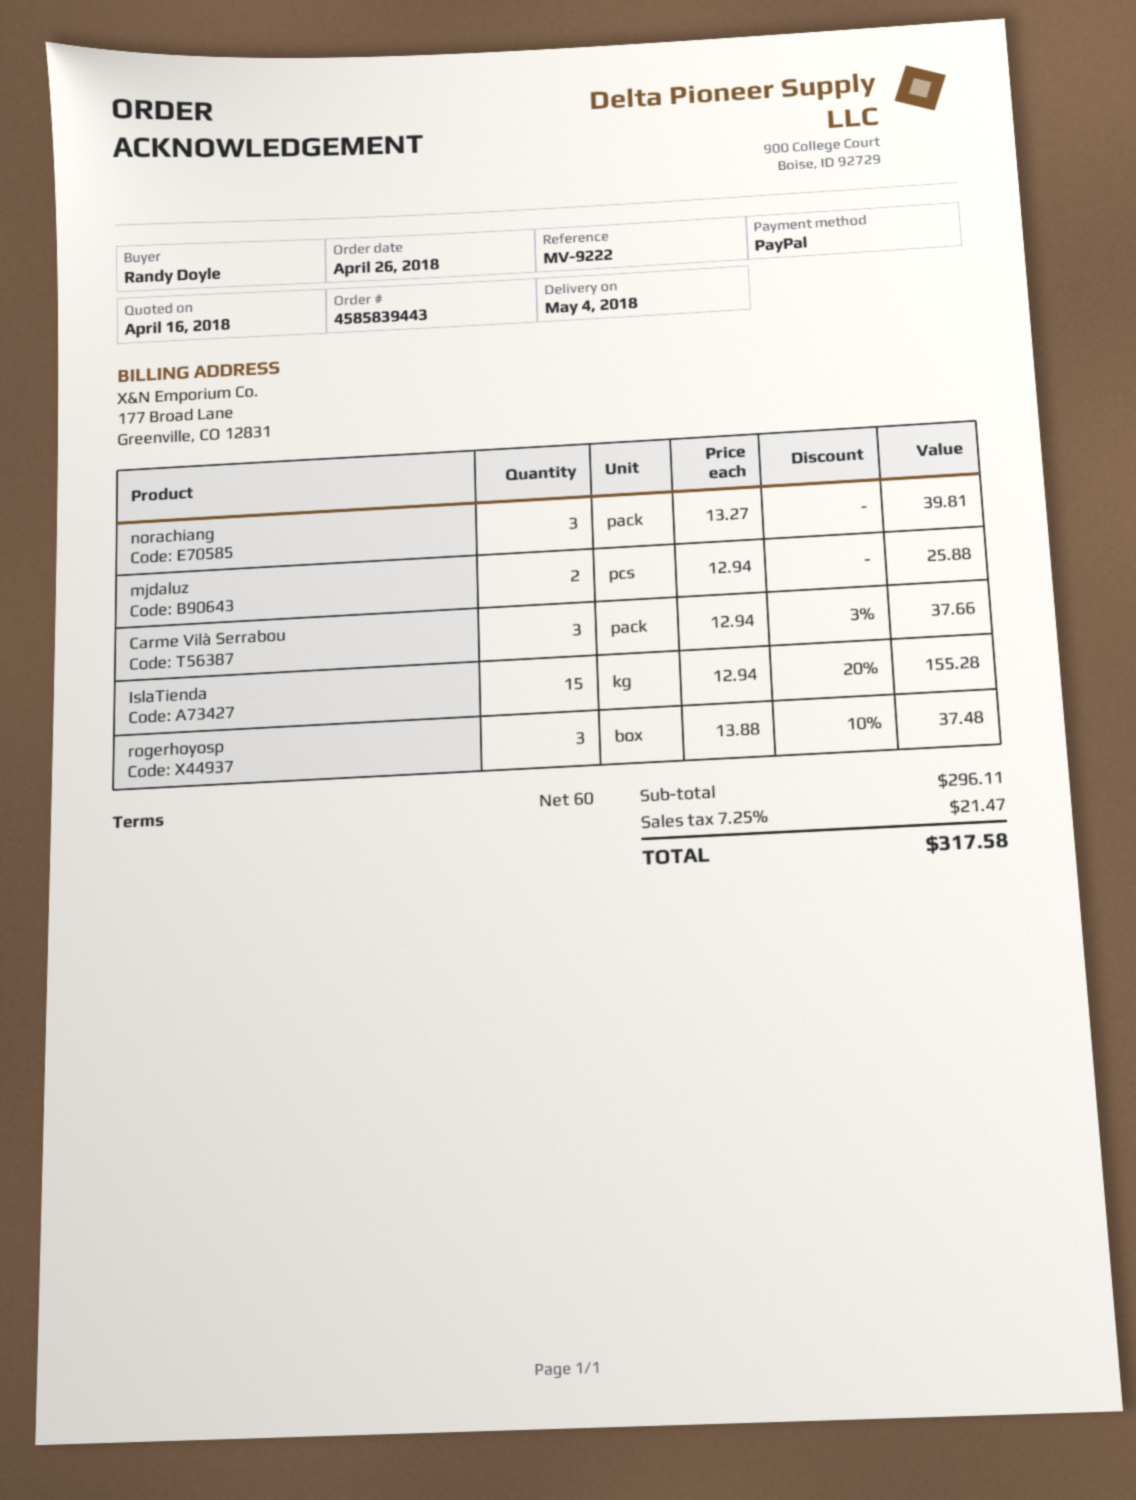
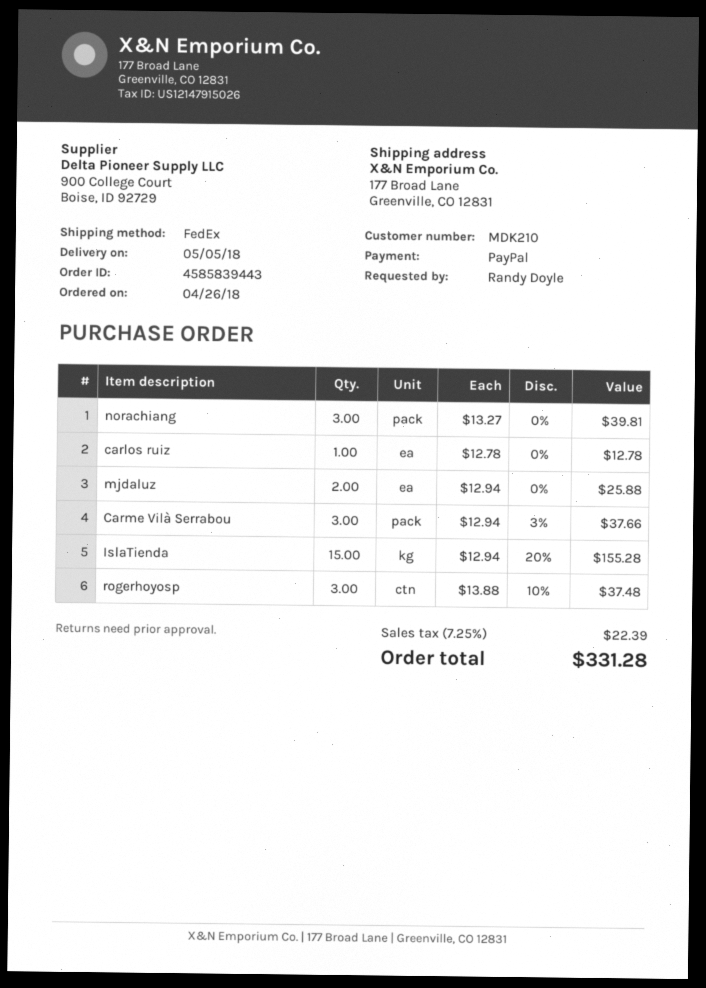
delivery date: 2018-05-04 -> 2018-05-05
carlos ruiz: none -> 1 x 12.78 = 12.78
tax: 7.25% = 21.47 -> 7.25% = 22.39
total: 317.58 -> 331.28

